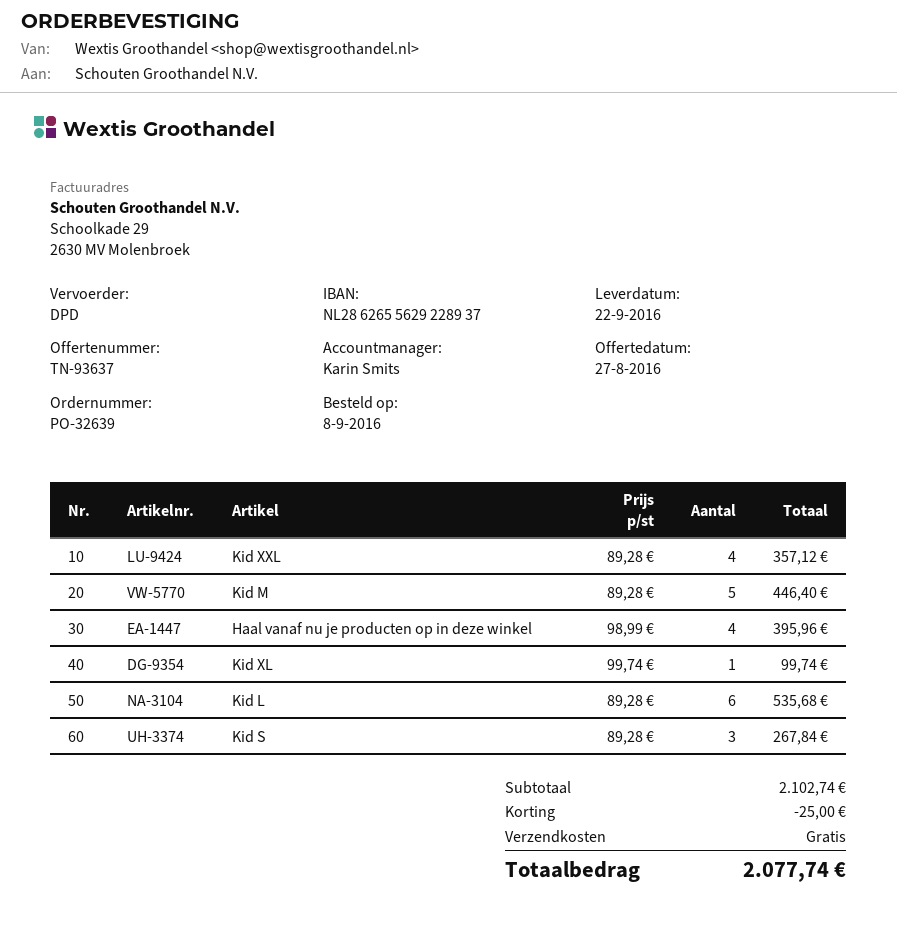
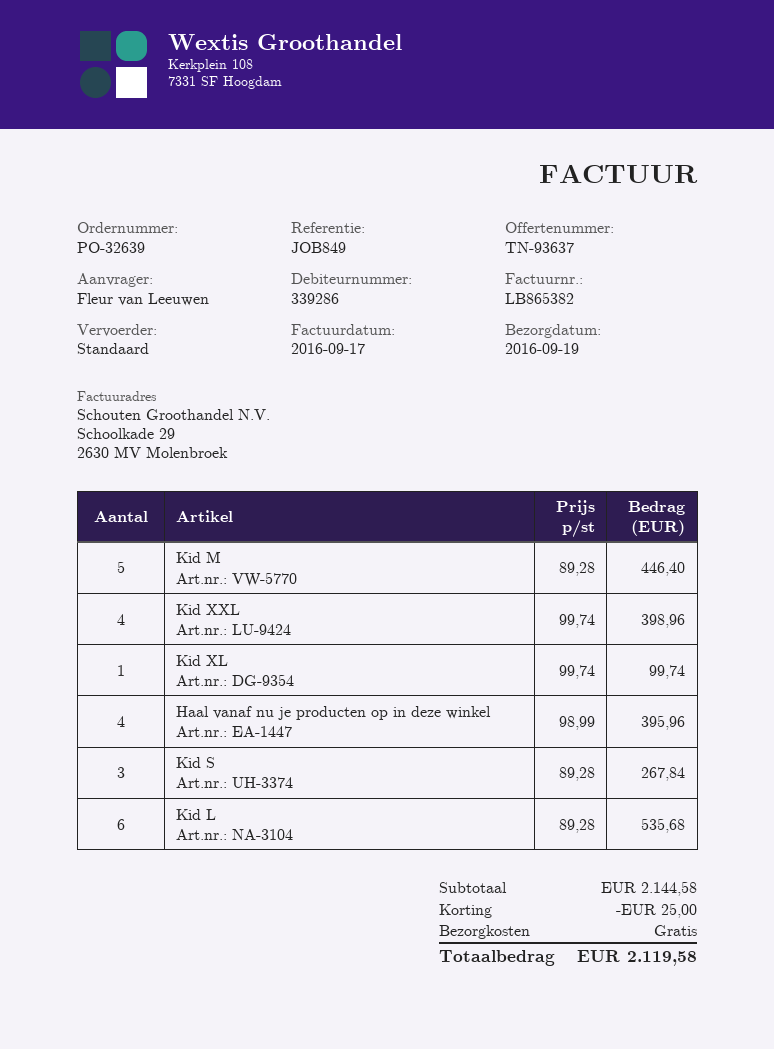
delivery date: 2016-09-22 -> 2016-09-19
shipping method: DPD -> standard
Kid XXL: 4 x 89.28 = 357.12 -> 4 x 99.74 = 398.96
subtotal: 2102.74 -> 2144.58
total: 2077.74 -> 2119.58

